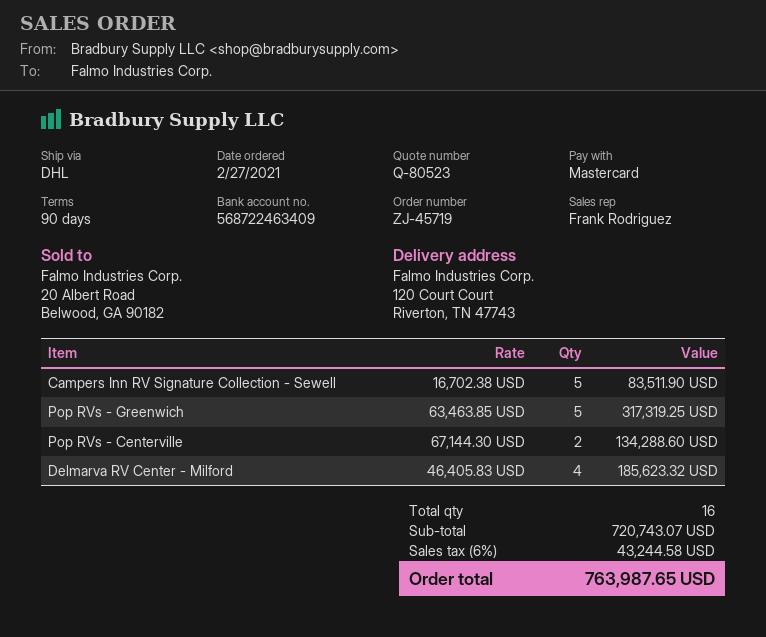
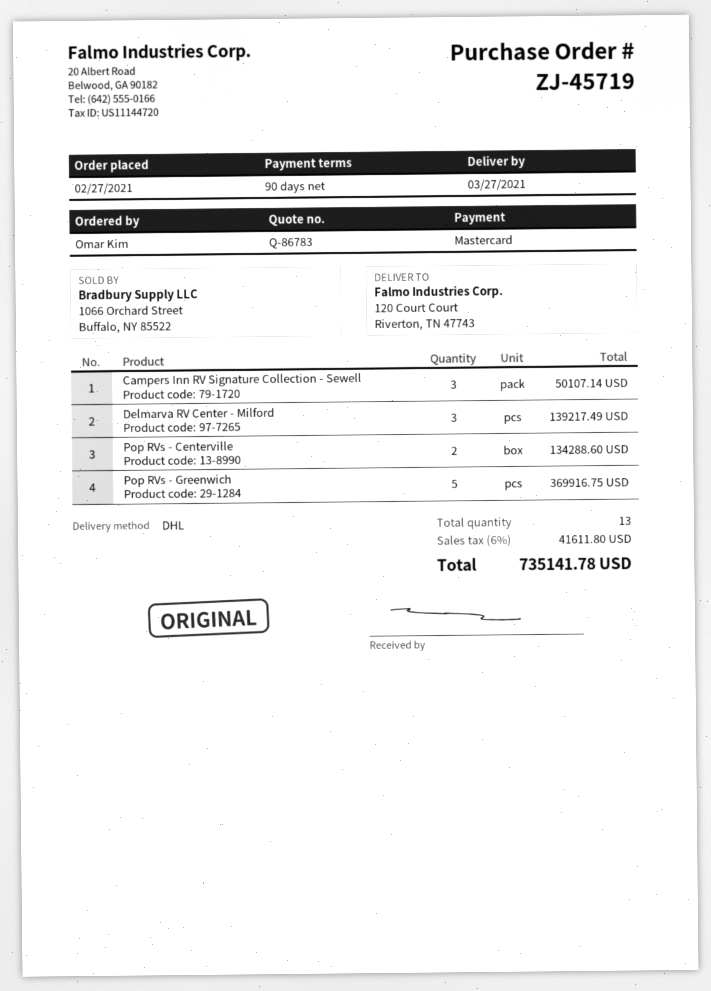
quote number: Q-80523 -> Q-86783
Campers Inn RV Signature Collection - Sewell: 5 for 83511.90 -> 3 for 50107.14
Pop RVs - Greenwich: 5 for 317319.25 -> 5 for 369916.75
Delmarva RV Center - Milford: 4 for 185623.32 -> 3 for 139217.49
total quantity: 16 -> 13
tax: 6% = 43244.58 -> 6% = 41611.80
total: 763987.65 -> 735141.78

